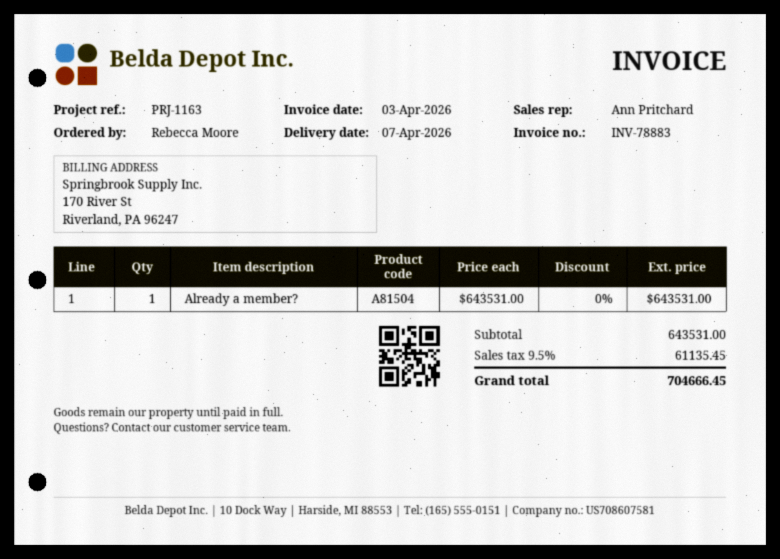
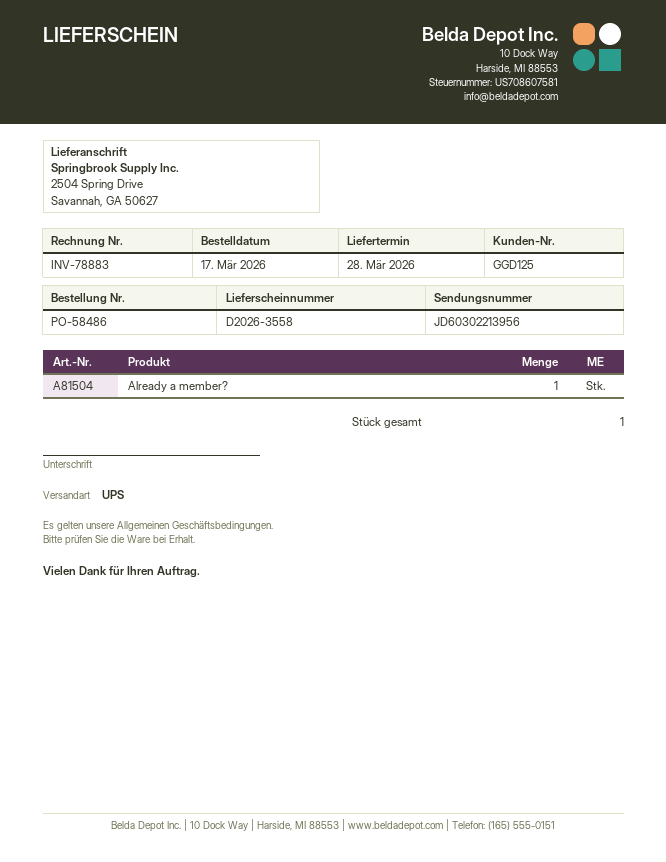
delivery date: 2026-04-07 -> 2026-03-28

